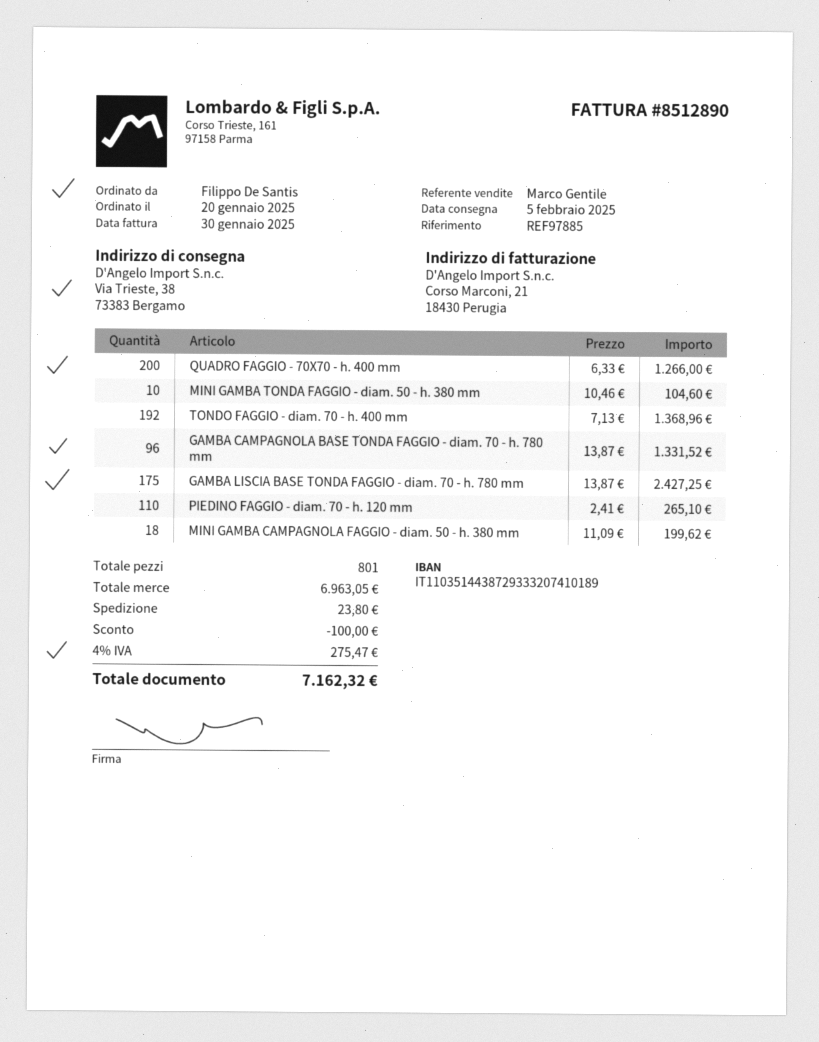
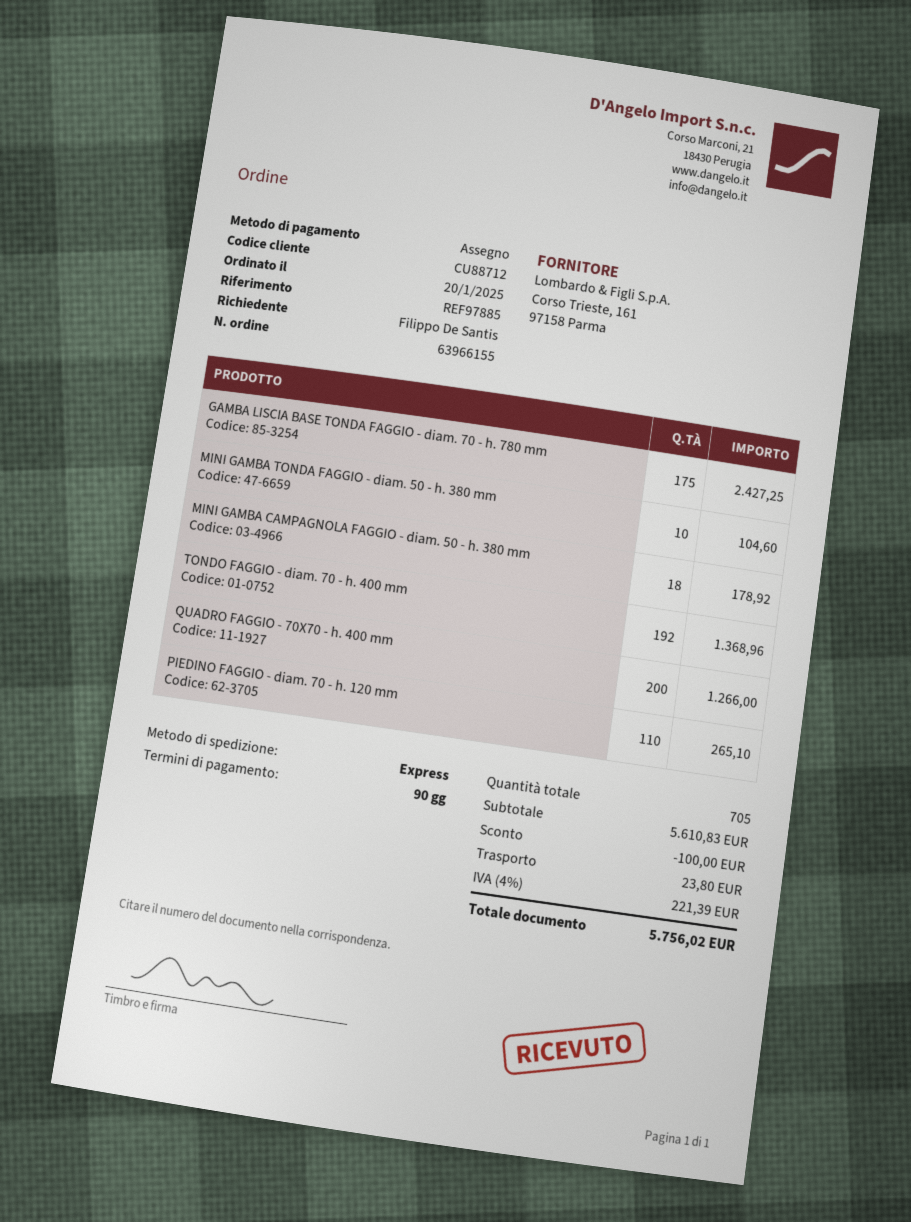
GAMBA CAMPAGNOLA BASE TONDA FAGGIO - diam. 70 - h. 780 mm: 96 for 1331.52 -> none
MINI GAMBA CAMPAGNOLA FAGGIO - diam. 50 - h. 380 mm: 18 for 199.62 -> 18 for 178.92
total quantity: 801 -> 705
subtotal: 6963.05 -> 5610.83
tax: 4% = 275.47 -> 4% = 221.39
total: 7162.32 -> 5756.02

